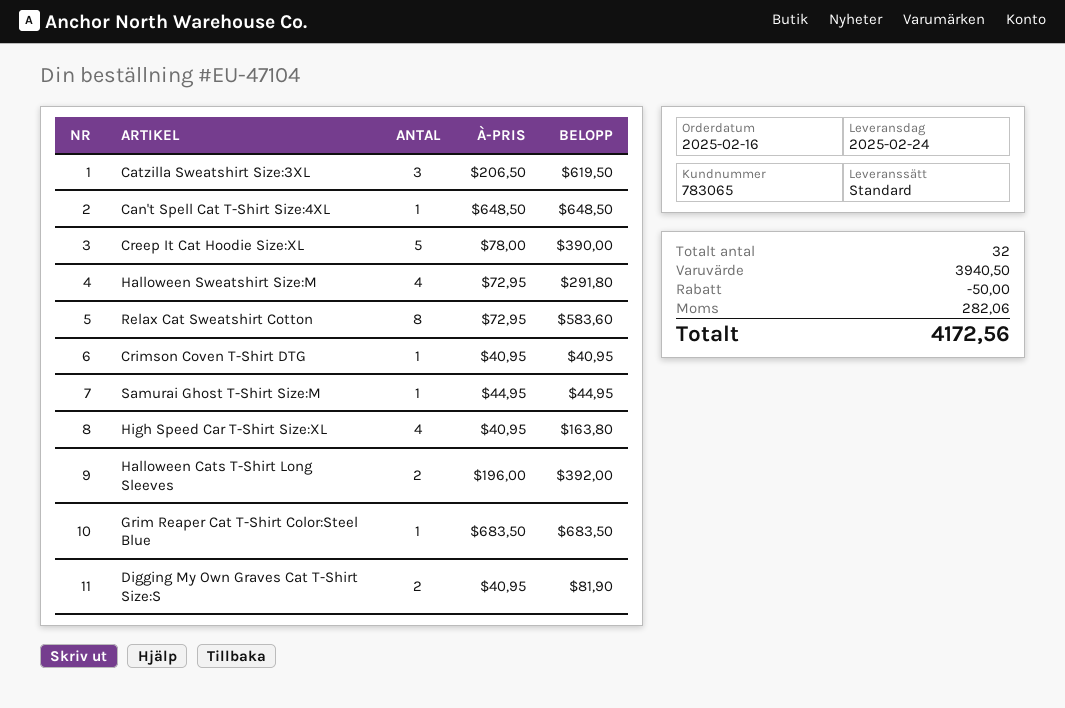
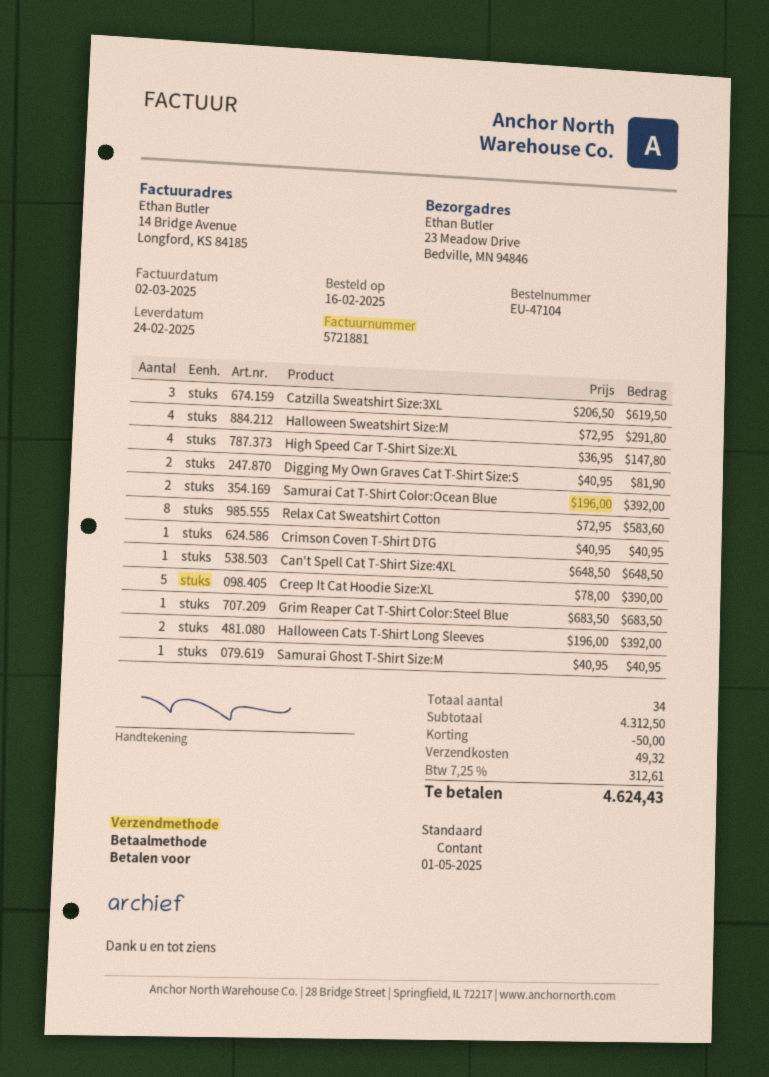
Samurai Ghost T-Shirt Size:M: 1 x 44.95 = 44.95 -> 1 x 40.95 = 40.95
High Speed Car T-Shirt Size:XL: 4 x 40.95 = 163.80 -> 4 x 36.95 = 147.80
Samurai Cat T-Shirt Color:Ocean Blue: none -> 2 x 196.00 = 392.00
total quantity: 32 -> 34
subtotal: 3940.50 -> 4312.50
shipping: none -> 49.32
tax: 282.06 -> 312.61
total: 4172.56 -> 4624.43

